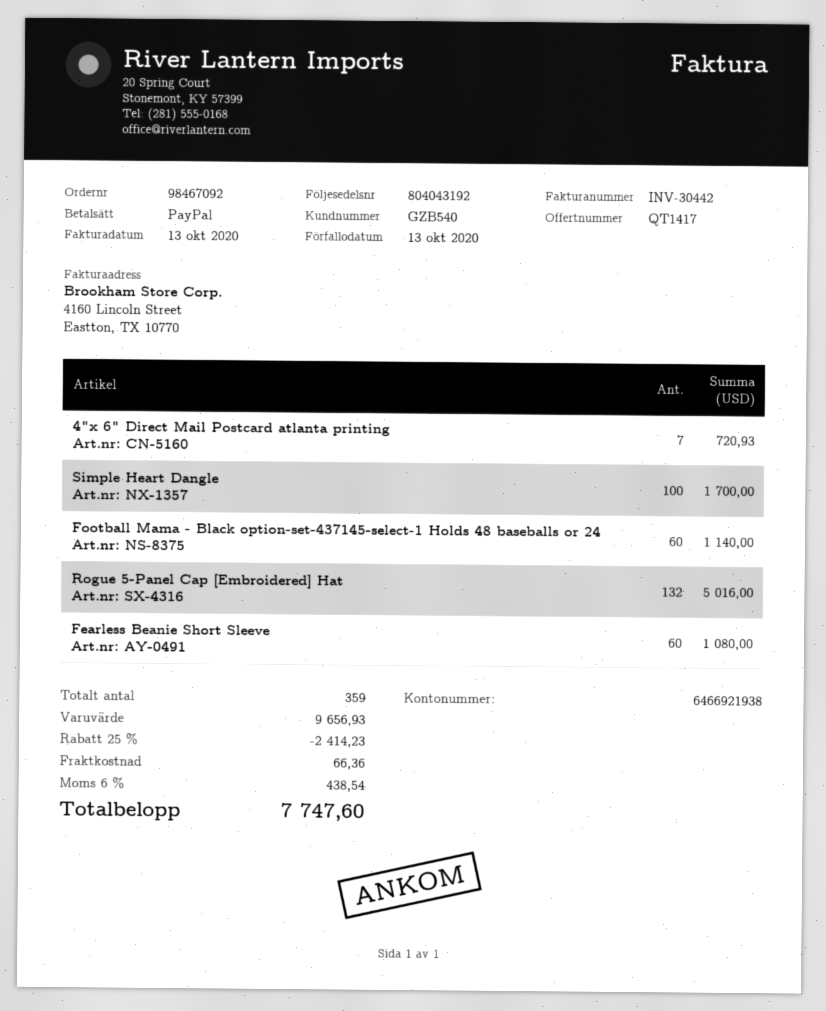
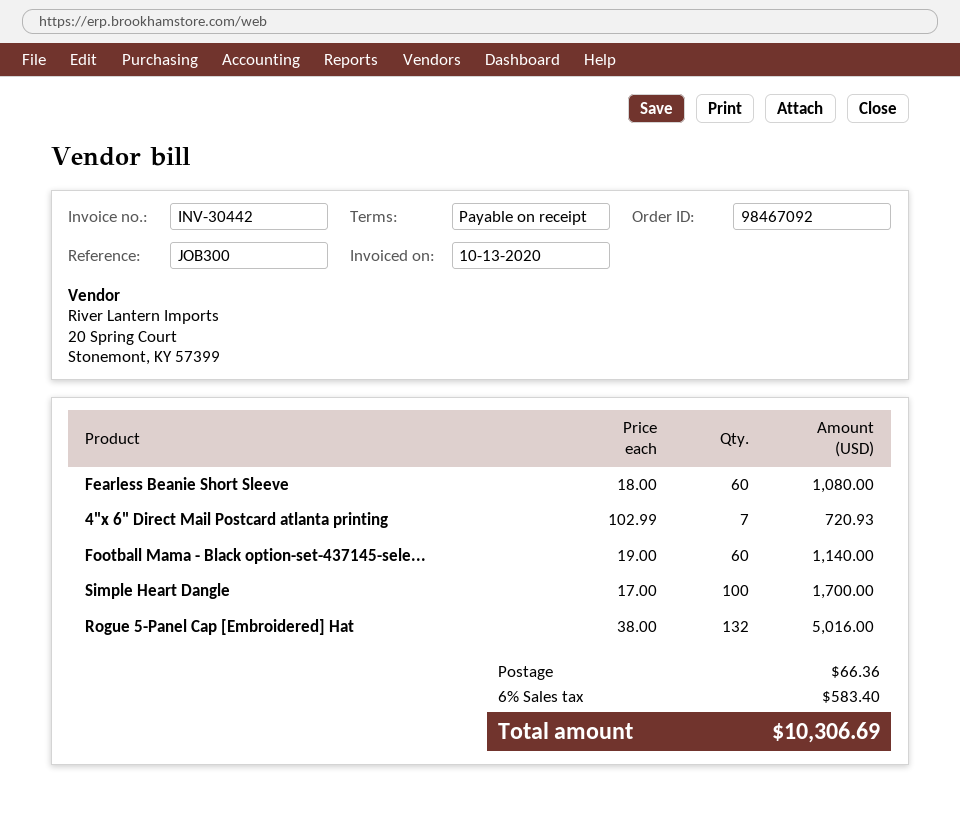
discount: 25% = 2414.23 -> none
tax: 6% = 438.54 -> 6% = 583.40
total: 7747.60 -> 10306.69

